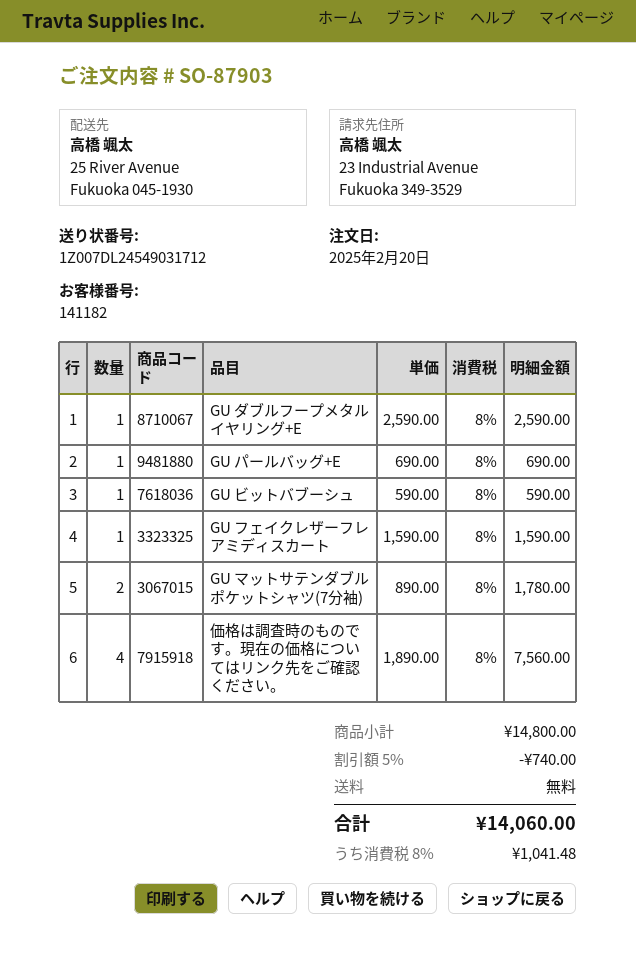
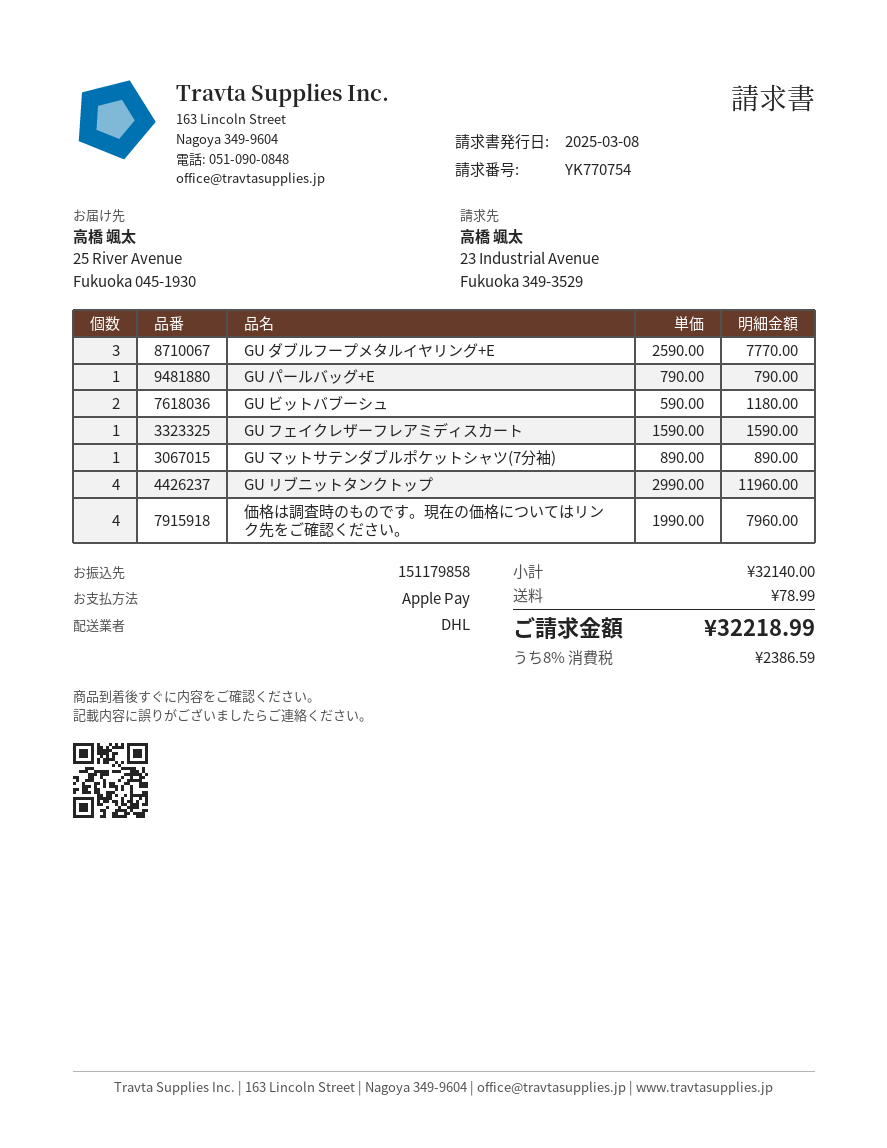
GU ダブルフープメタルイヤリング+E: 1 x 2590.00 = 2590.00 -> 3 x 2590.00 = 7770.00
GU パールバッグ+E: 1 x 690.00 = 690.00 -> 1 x 790.00 = 790.00
GU ビットバブーシュ: 1 x 590.00 = 590.00 -> 2 x 590.00 = 1180.00
GU マットサテンダブルポケットシャツ(7分袖): 2 x 890.00 = 1780.00 -> 1 x 890.00 = 890.00
価格は調査時のものです。現在の価格についてはリンク先をご確認ください。: 4 x 1890.00 = 7560.00 -> 4 x 1990.00 = 7960.00
GU リブニットタンクトップ: none -> 4 x 2990.00 = 11960.00
subtotal: 14800.00 -> 32140.00
discount: 5% = 740.00 -> none
shipping: 0.00 -> 78.99
tax: 8% = 1041.48 -> 8% = 2386.59
total: 14060.00 -> 32218.99

